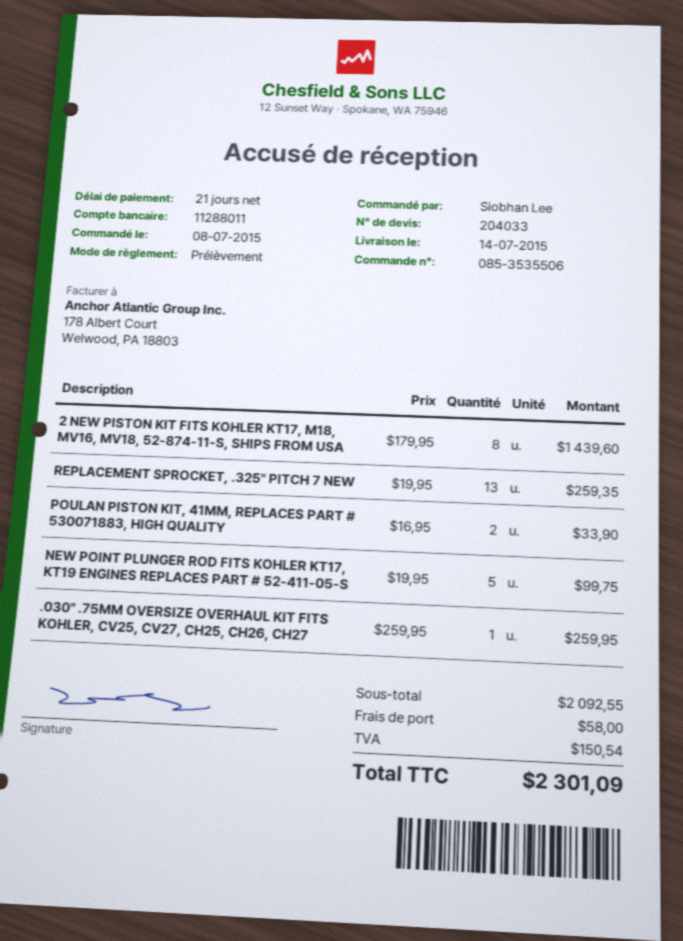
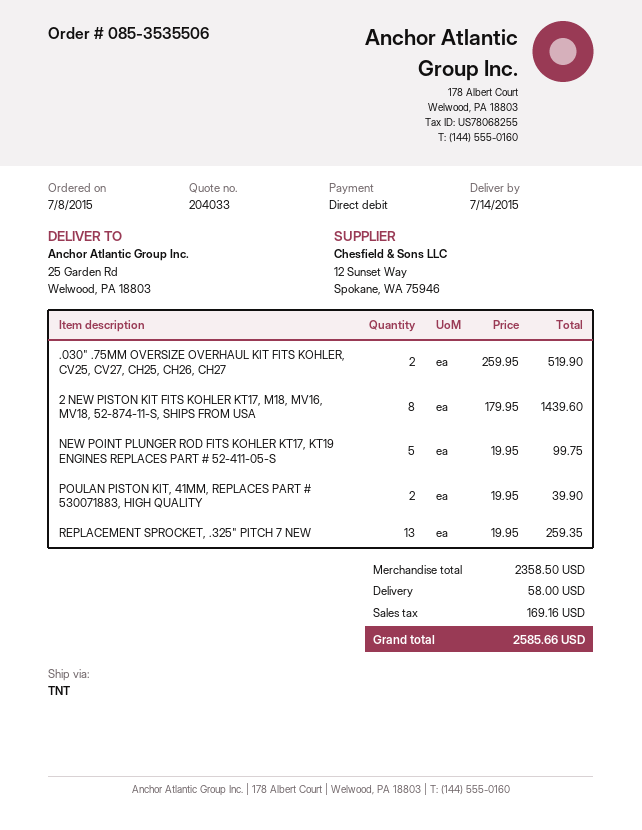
POULAN PISTON KIT, 41MM, REPLACES PART # 530071883, HIGH QUALITY: 2 x 16.95 = 33.90 -> 2 x 19.95 = 39.90
.030" .75MM OVERSIZE OVERHAUL KIT FITS KOHLER, CV25, CV27, CH25, CH26, CH27: 1 x 259.95 = 259.95 -> 2 x 259.95 = 519.90
subtotal: 2092.55 -> 2358.50
tax: 150.54 -> 169.16
total: 2301.09 -> 2585.66

